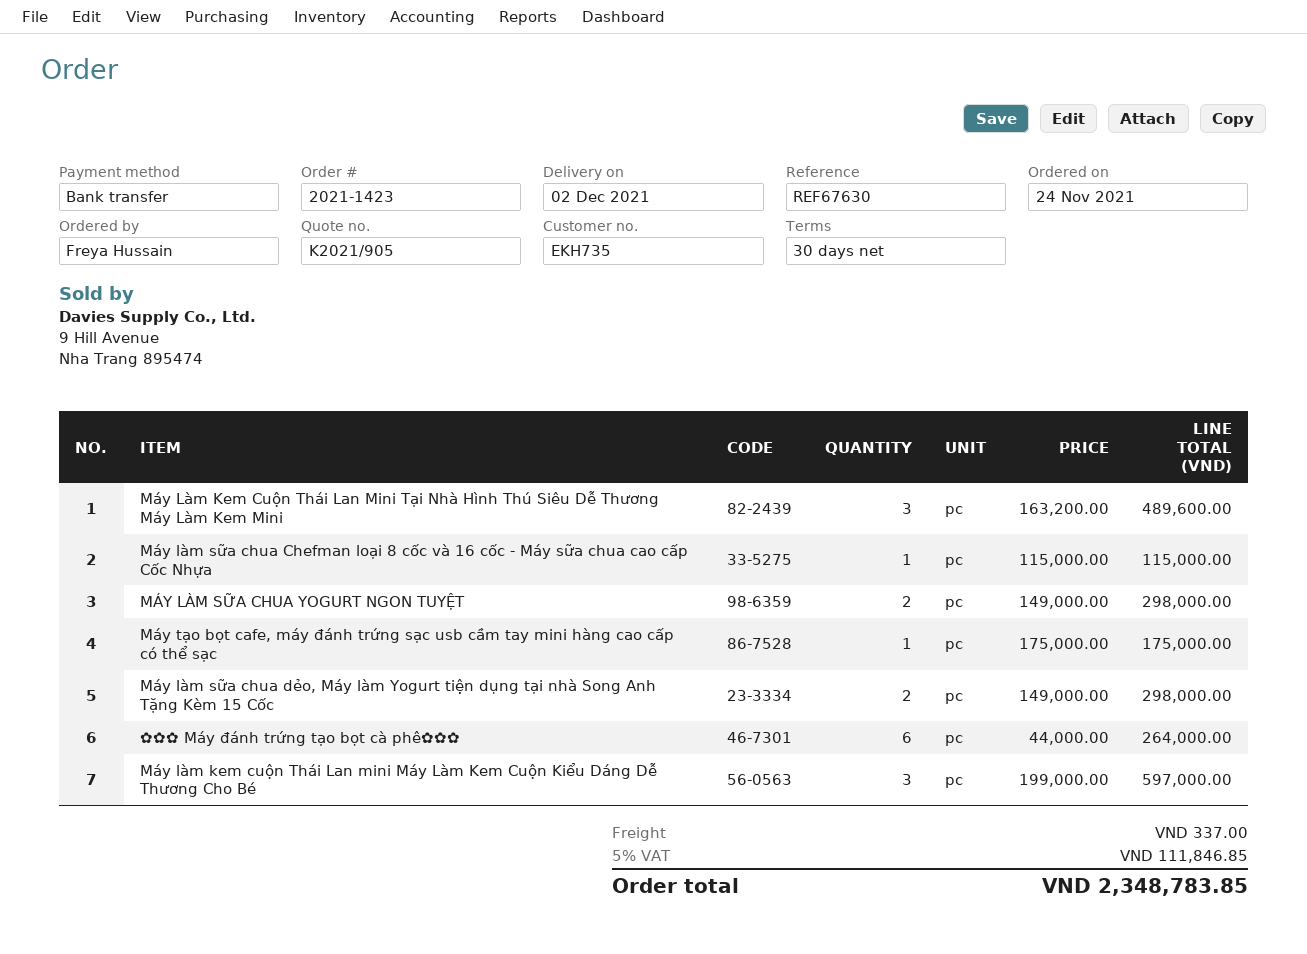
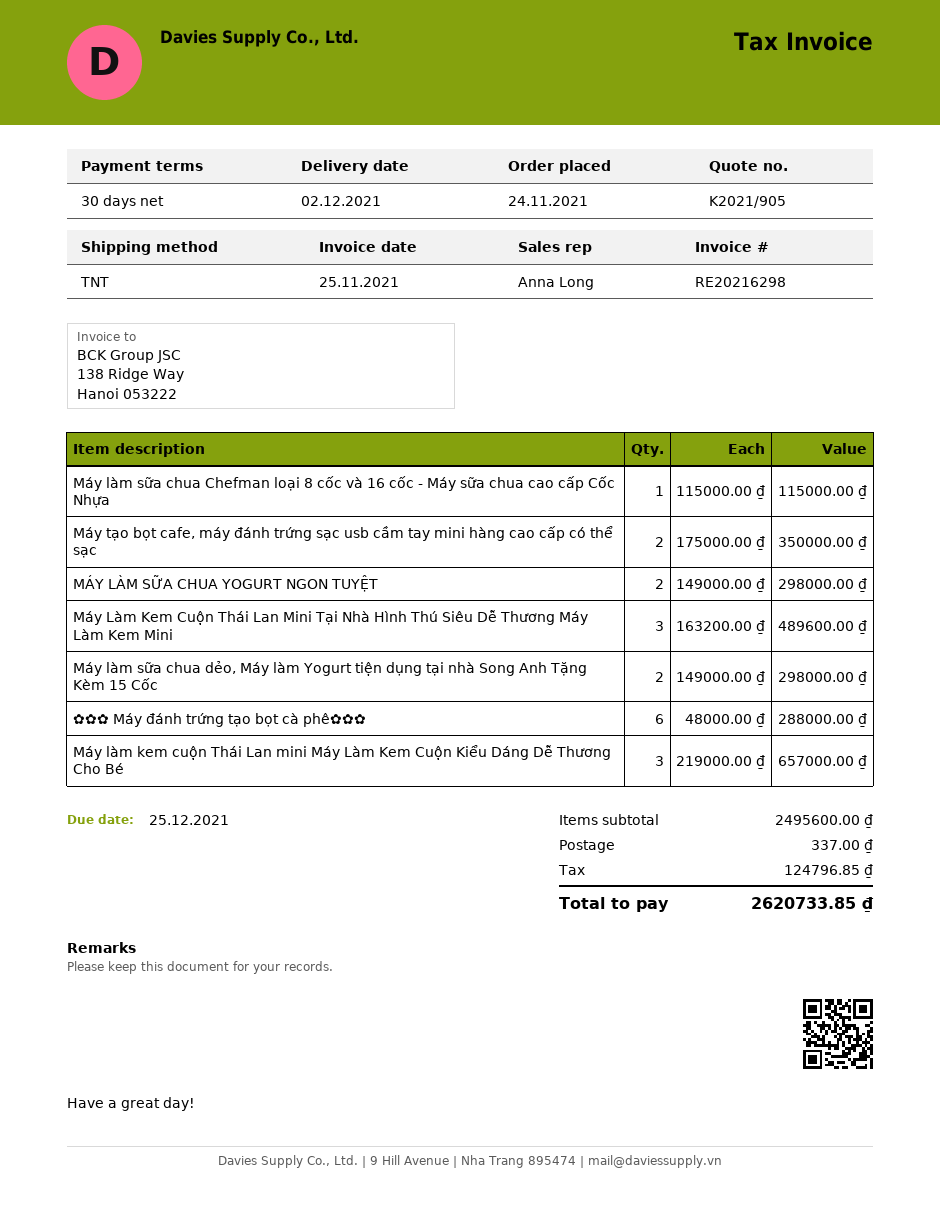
Máy tạo bọt cafe, máy đánh trứng sạc usb cầm tay mini hàng cao cấp có thể sạc: 1 x 175000.00 = 175000.00 -> 2 x 175000.00 = 350000.00
✿✿✿ Máy đánh trứng tạo bọt cà phê✿✿✿: 6 x 44000.00 = 264000.00 -> 6 x 48000.00 = 288000.00
Máy làm kem cuộn Thái Lan mini Máy Làm Kem Cuộn Kiểu Dáng Dễ Thương Cho Bé: 3 x 199000.00 = 597000.00 -> 3 x 219000.00 = 657000.00
tax: 111846.85 -> 124796.85
total: 2348783.85 -> 2620733.85

